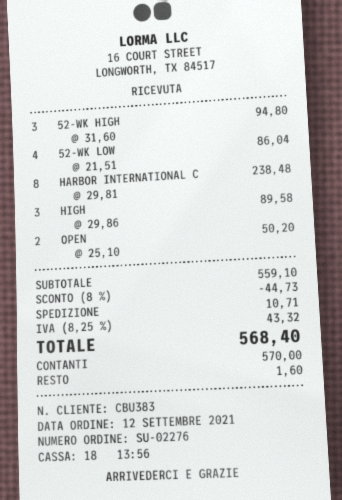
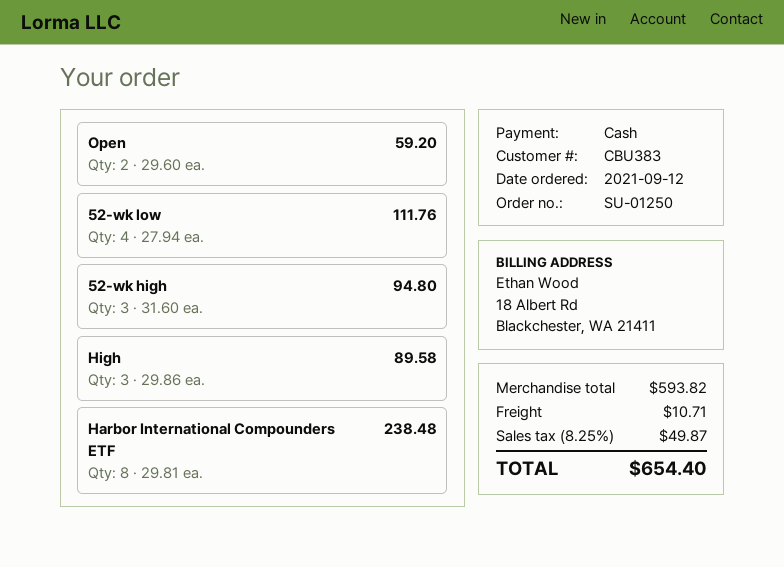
order number: SU-02276 -> SU-01250
52-WK LOW: 4 x 21.51 = 86.04 -> 4 x 27.94 = 111.76
OPEN: 2 x 25.10 = 50.20 -> 2 x 29.60 = 59.20
subtotal: 559.10 -> 593.82
discount: 8% = 44.73 -> none
tax: 8.25% = 43.32 -> 8.25% = 49.87
total: 568.40 -> 654.40

